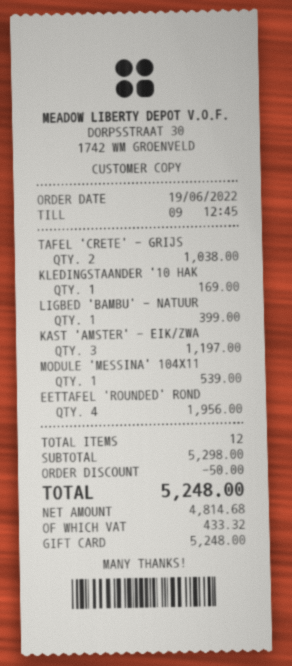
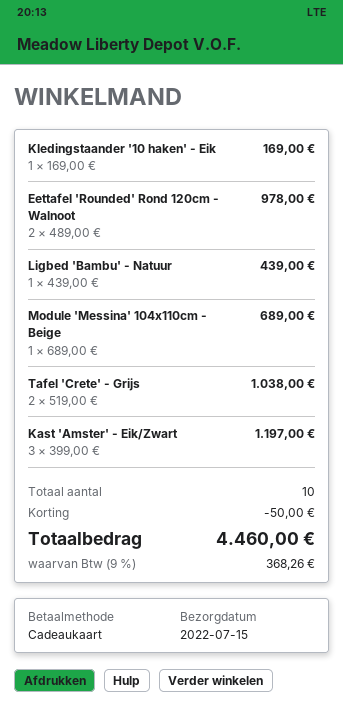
LIGBED 'BAMBU' - NATUUR: 1 for 399.00 -> 1 for 439.00
MODULE 'MESSINA' 104X11: 1 for 539.00 -> 1 for 689.00
EETTAFEL 'ROUNDED' ROND: 4 for 1956.00 -> 2 for 978.00
total quantity: 12 -> 10
tax: 433.32 -> 368.26
total: 5248.00 -> 4460.00

